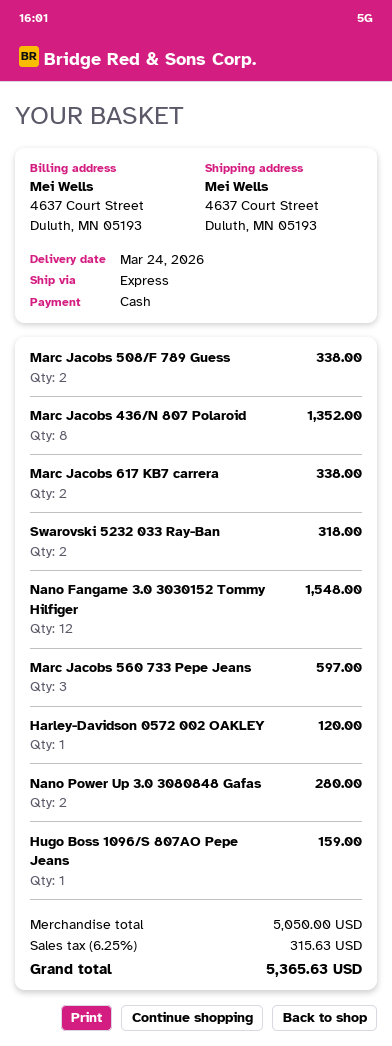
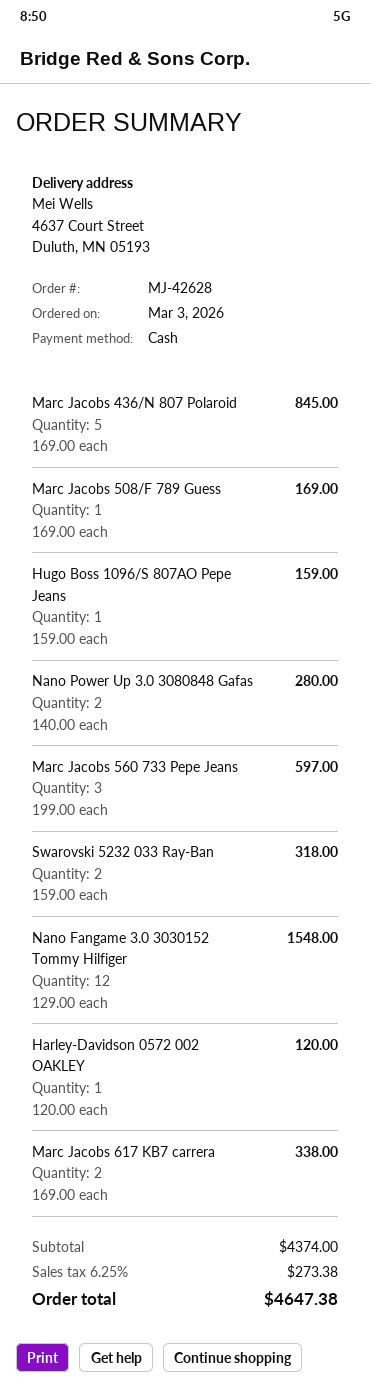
Marc Jacobs 508/F 789 Guess: 2 for 338.00 -> 1 for 169.00
Marc Jacobs 436/N 807 Polaroid: 8 for 1352.00 -> 5 for 845.00
subtotal: 5050.00 -> 4374.00
tax: 6.25% = 315.63 -> 6.25% = 273.38
total: 5365.63 -> 4647.38

